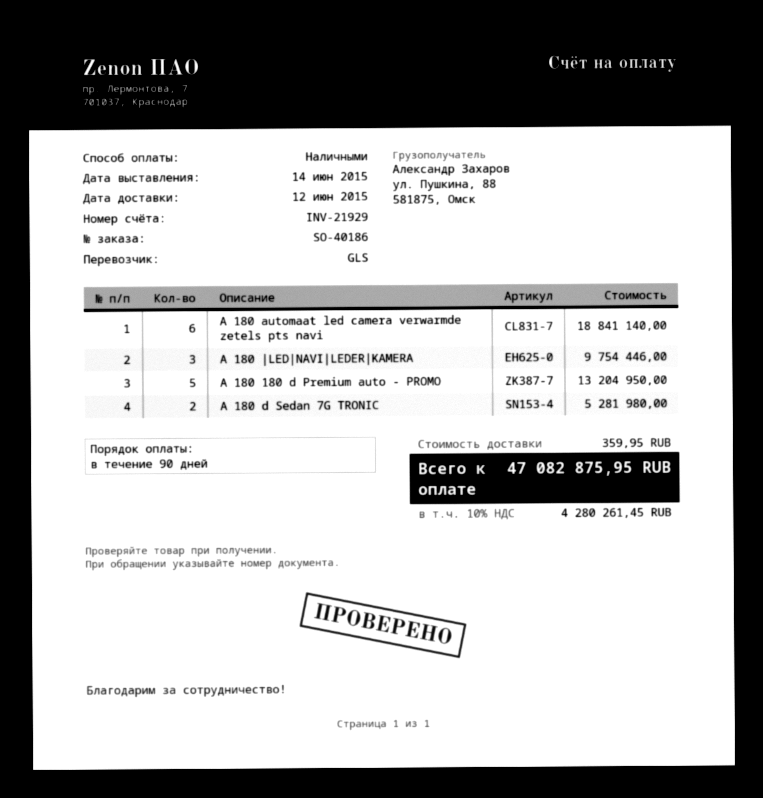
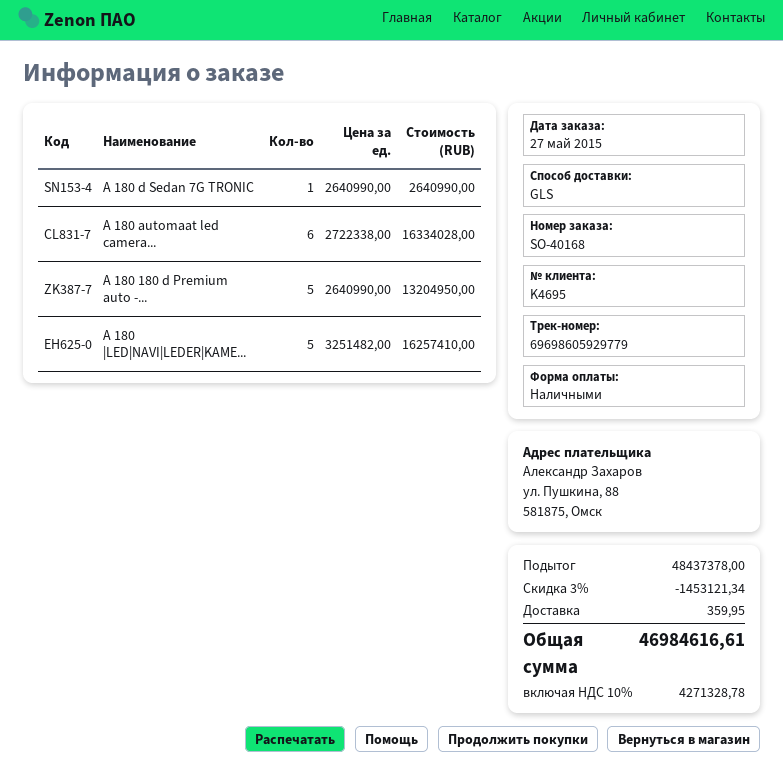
order number: SO-40186 -> SO-40168
A 180 automaat led camera verwarmde zetels pts navi: 6 for 18841140.00 -> 6 for 16334028.00
A 180 |LED|NAVI|LEDER|KAMERA: 3 for 9754446.00 -> 5 for 16257410.00
A 180 d Sedan 7G TRONIC: 2 for 5281980.00 -> 1 for 2640990.00
discount: none -> 3% = 1453121.34
tax: 10% = 4280261.45 -> 10% = 4271328.78
total: 47082875.95 -> 46984616.61

